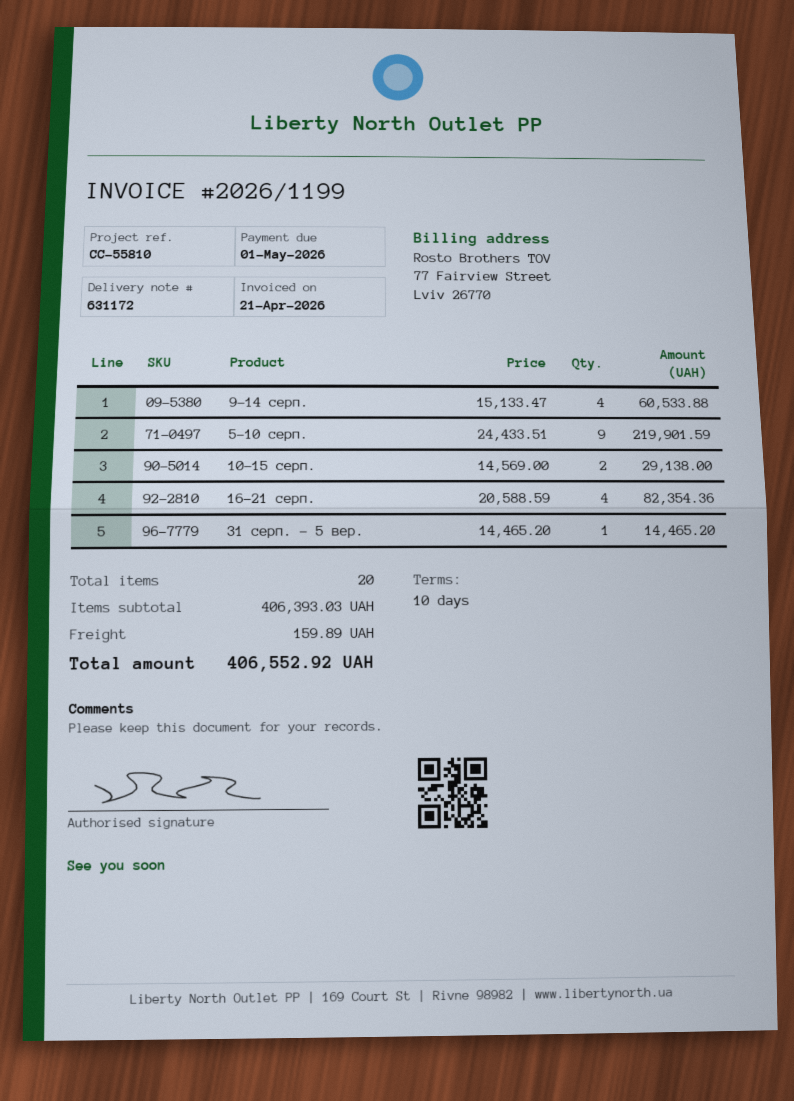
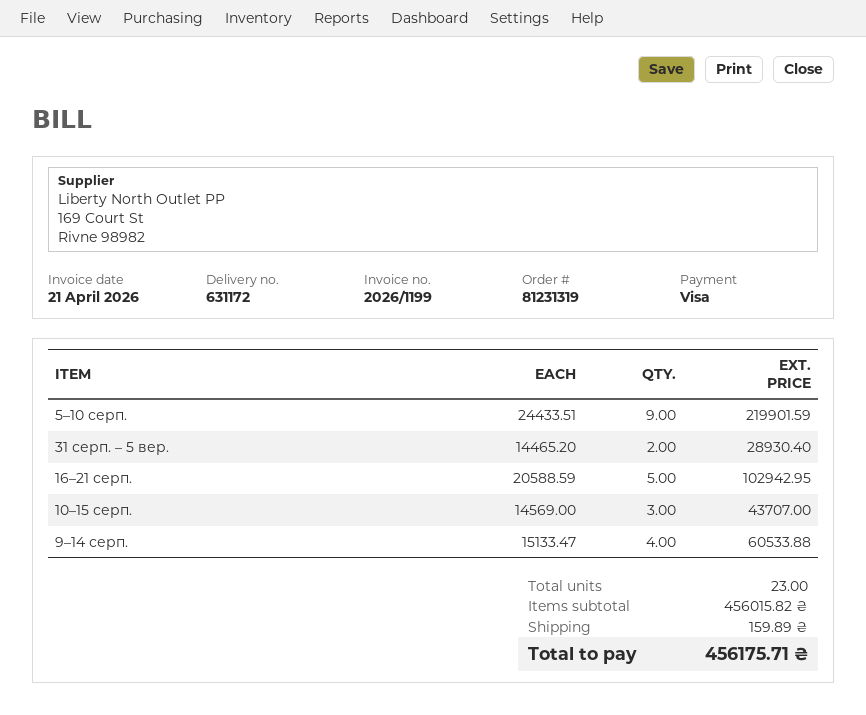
10–15 серп.: 2 x 14569.00 = 29138.00 -> 3 x 14569.00 = 43707.00
16–21 серп.: 4 x 20588.59 = 82354.36 -> 5 x 20588.59 = 102942.95
31 серп. – 5 вер.: 1 x 14465.20 = 14465.20 -> 2 x 14465.20 = 28930.40
total quantity: 20 -> 23
subtotal: 406393.03 -> 456015.82
total: 406552.92 -> 456175.71

